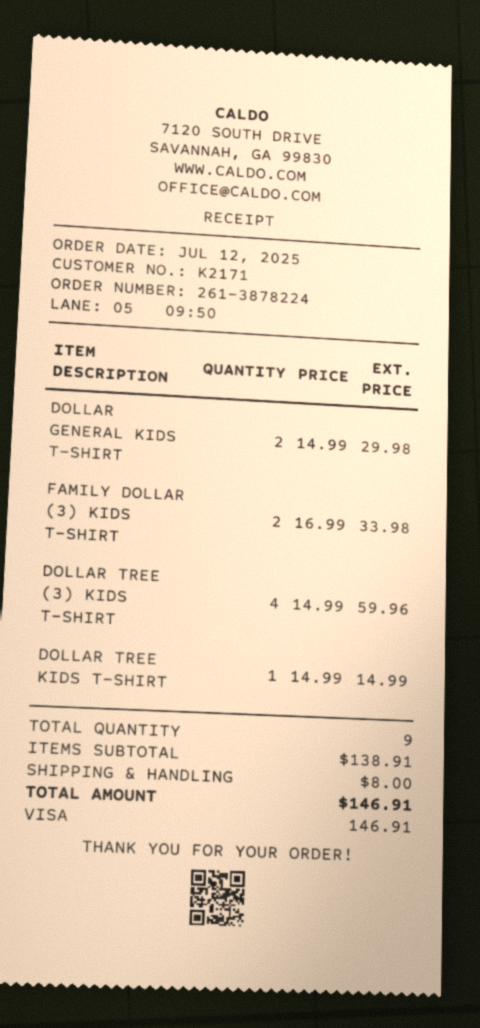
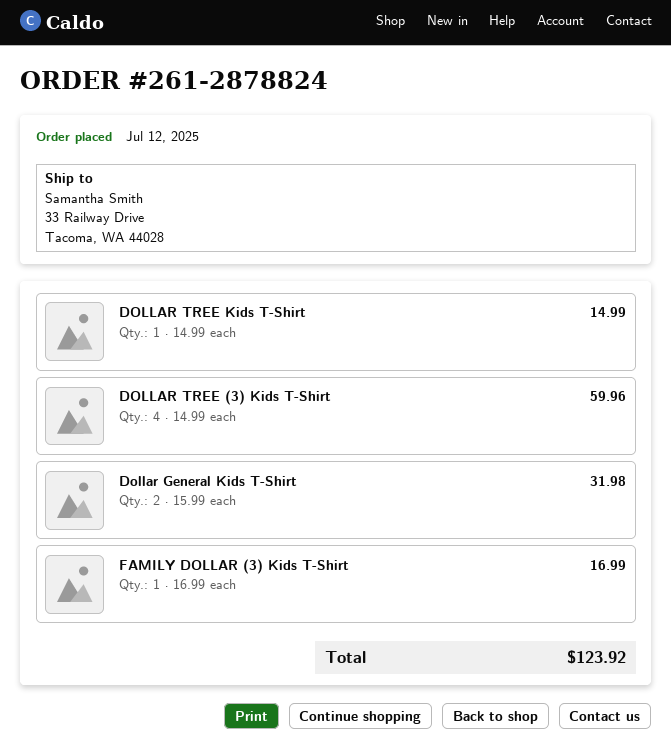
order number: 261-3878224 -> 261-2878824
DOLLAR GENERAL KIDS T-SHIRT: 2 x 14.99 = 29.98 -> 2 x 15.99 = 31.98
FAMILY DOLLAR (3) KIDS T-SHIRT: 2 x 16.99 = 33.98 -> 1 x 16.99 = 16.99
shipping: 8.00 -> none
total: 146.91 -> 123.92

